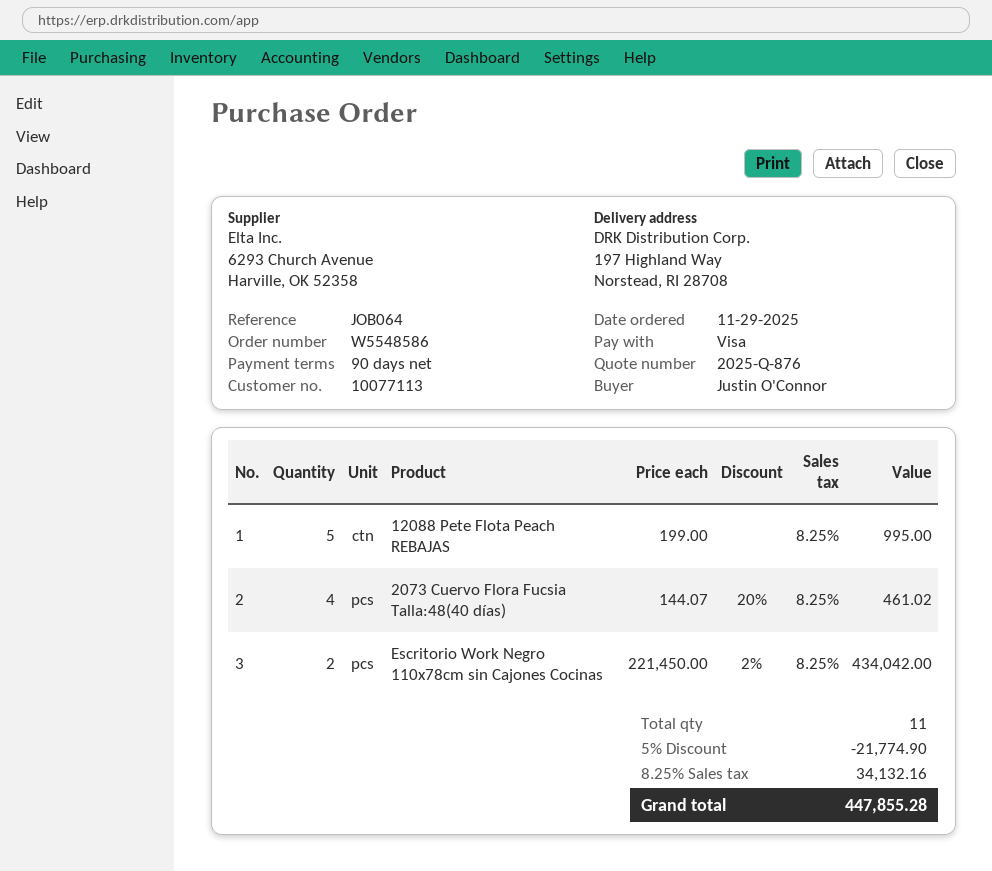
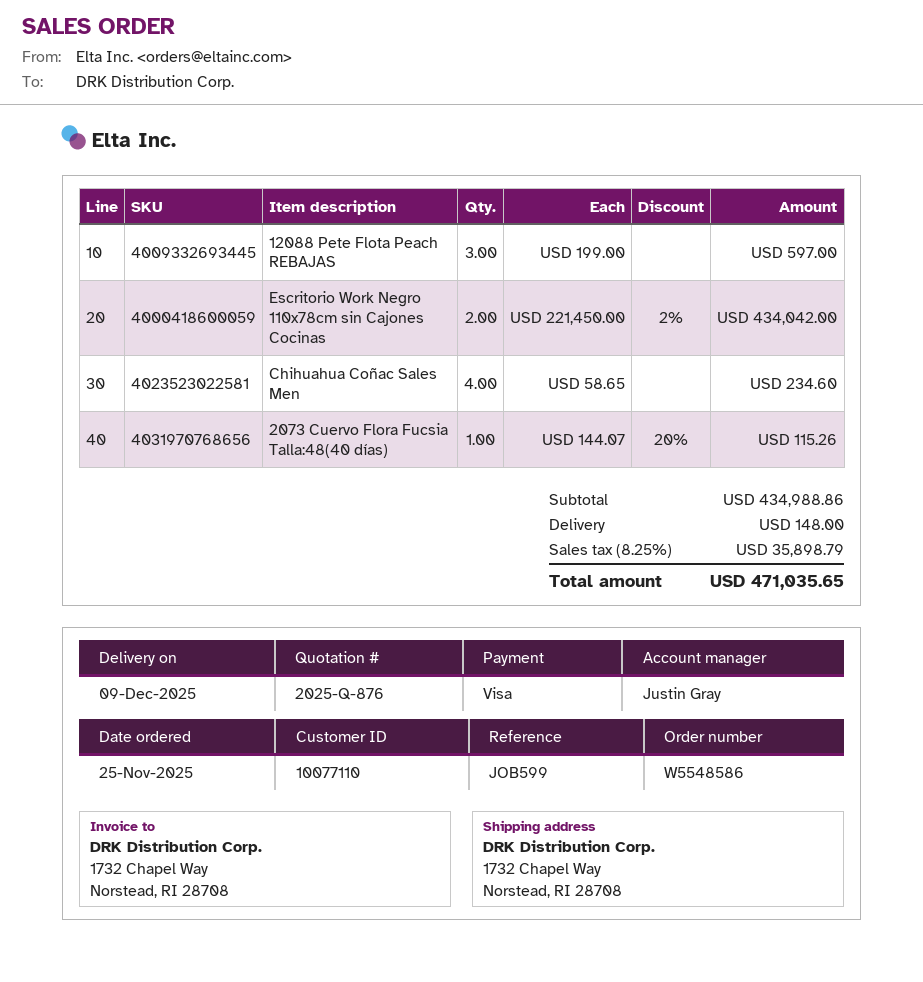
order date: 2025-11-29 -> 2025-11-25
customer number: 10077113 -> 10077110
reference: JOB064 -> JOB599
ship to: 197 Highland Way, Norstead, RI 28708 -> 1732 Chapel Way, Norstead, RI 28708
12088 Pete Flota Peach REBAJAS: 5 x 199.00 = 995.00 -> 3 x 199.00 = 597.00
2073 Cuervo Flora Fucsia Talla:48(40 días): 4 x 144.07 - 20% = 461.02 -> 1 x 144.07 - 20% = 115.26
Chihuahua Coñac Sales Men: none -> 4 x 58.65 = 234.60
discount: 5% = 21774.90 -> none
shipping: none -> 148.00
tax: 8.25% = 34132.16 -> 8.25% = 35898.79
total: 447855.28 -> 471035.65

